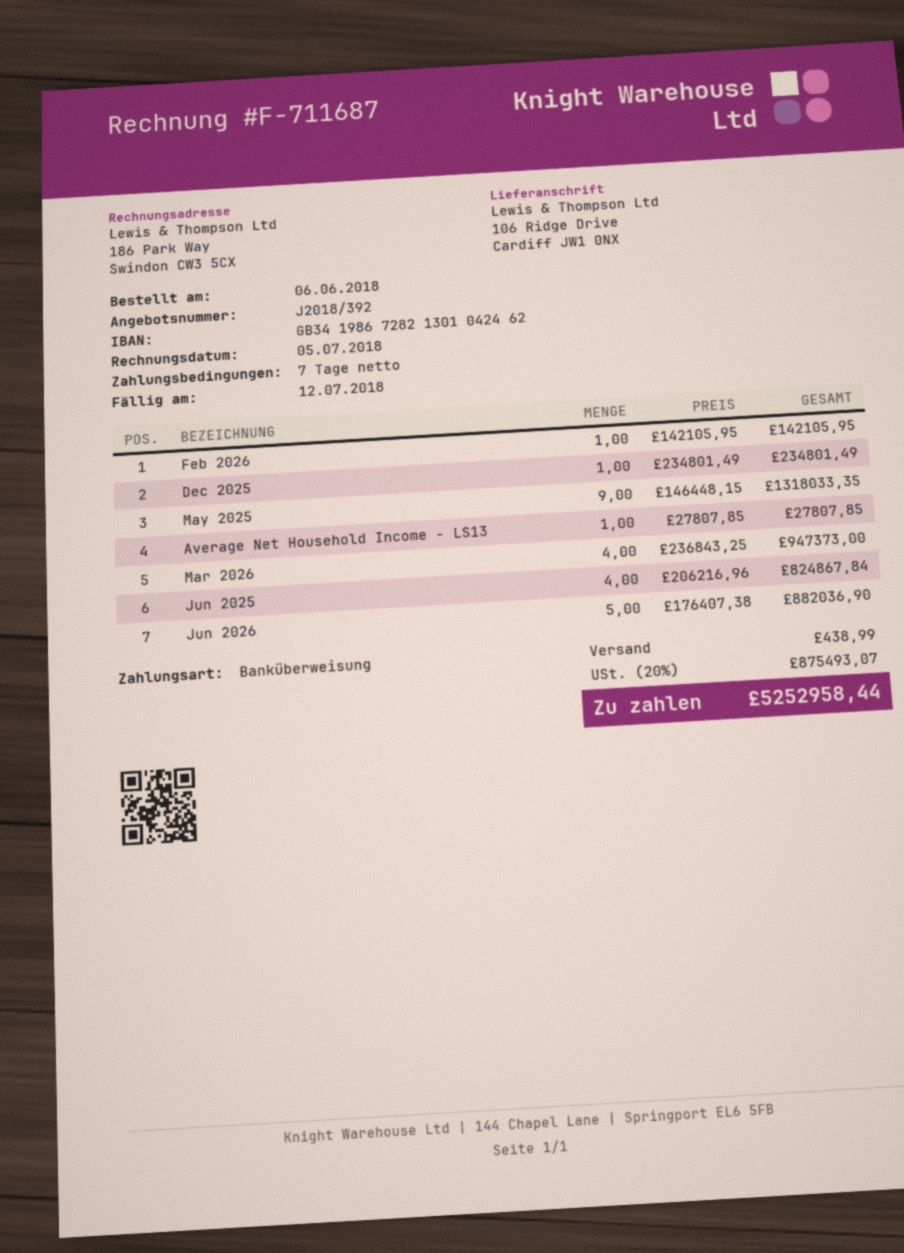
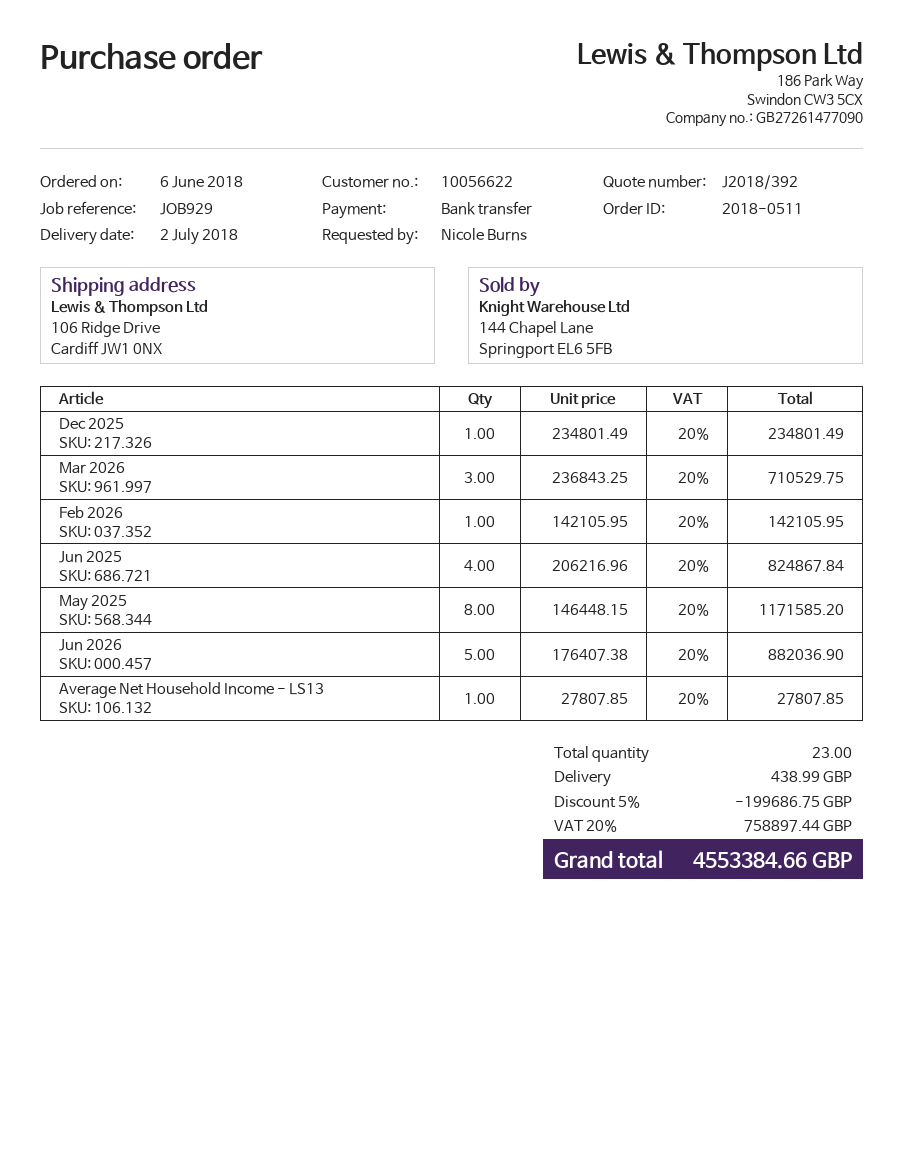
May 2025: 9 x 146448.15 = 1318033.35 -> 8 x 146448.15 = 1171585.20
Mar 2026: 4 x 236843.25 = 947373.00 -> 3 x 236843.25 = 710529.75
discount: none -> 5% = 199686.75
tax: 20% = 875493.07 -> 20% = 758897.44
total: 5252958.44 -> 4553384.66

